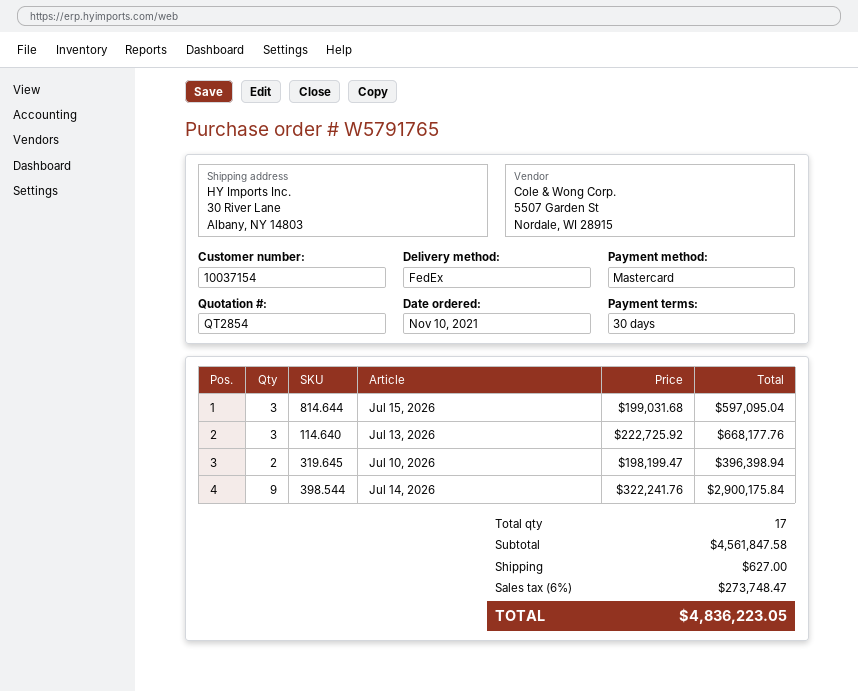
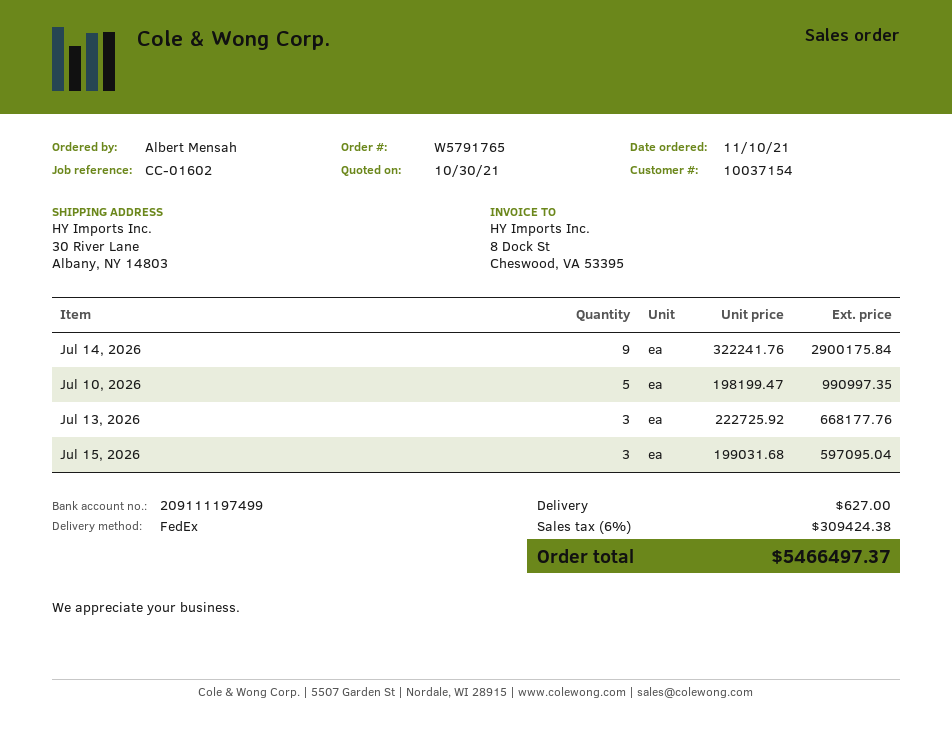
Jul 10, 2026: 2 x 198199.47 = 396398.94 -> 5 x 198199.47 = 990997.35
tax: 6% = 273748.47 -> 6% = 309424.38
total: 4836223.05 -> 5466497.37

